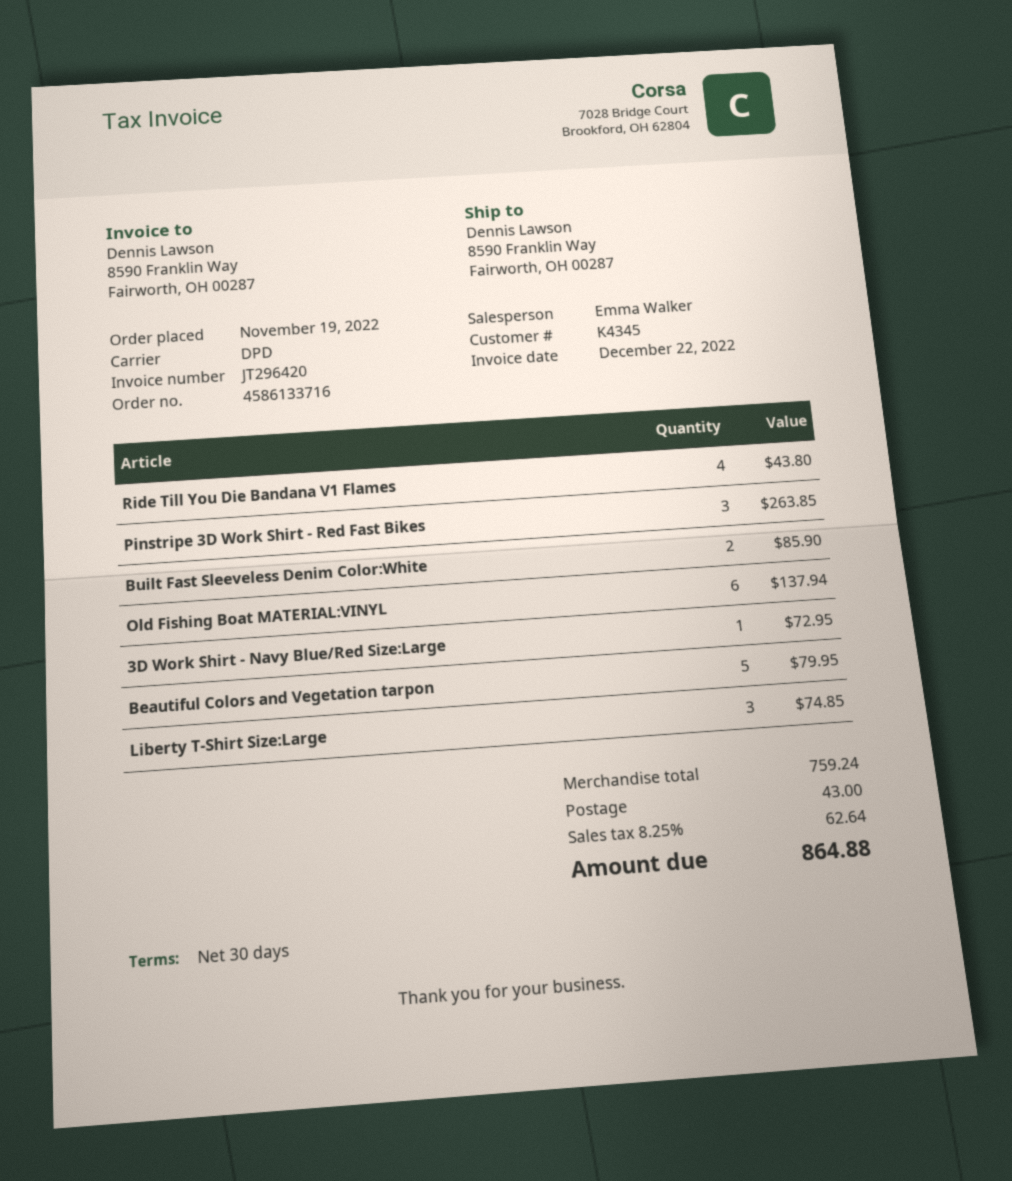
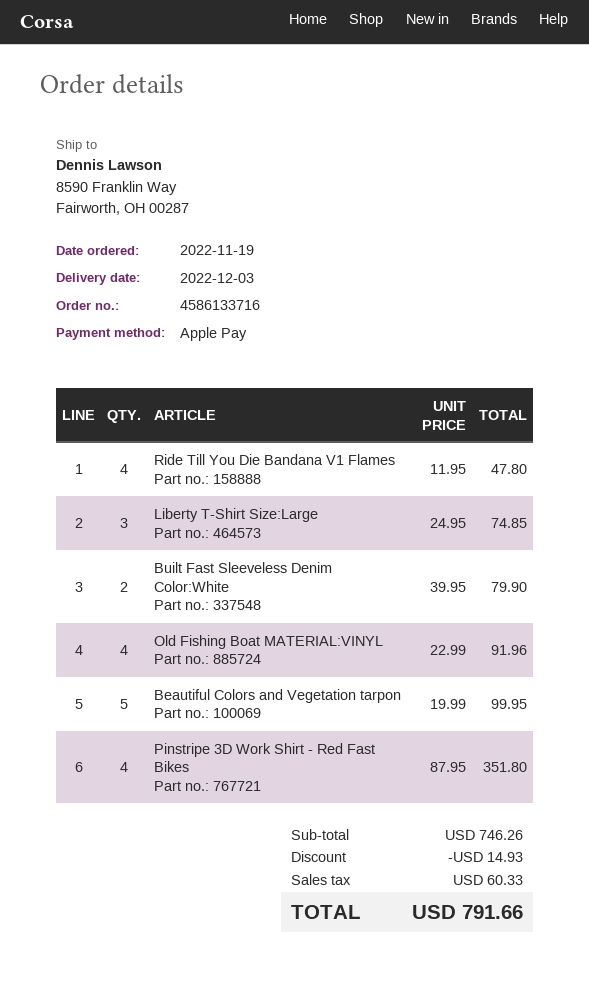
Ride Till You Die Bandana V1 Flames: 4 for 43.80 -> 4 for 47.80
Pinstripe 3D Work Shirt - Red Fast Bikes: 3 for 263.85 -> 4 for 351.80
Built Fast Sleeveless Denim Color:White: 2 for 85.90 -> 2 for 79.90
Old Fishing Boat MATERIAL:VINYL: 6 for 137.94 -> 4 for 91.96
3D Work Shirt - Navy Blue/Red Size:Large: 1 for 72.95 -> none
Beautiful Colors and Vegetation tarpon: 5 for 79.95 -> 5 for 99.95
subtotal: 759.24 -> 746.26
discount: none -> 14.93
shipping: 43.00 -> none
tax: 62.64 -> 60.33
total: 864.88 -> 791.66

